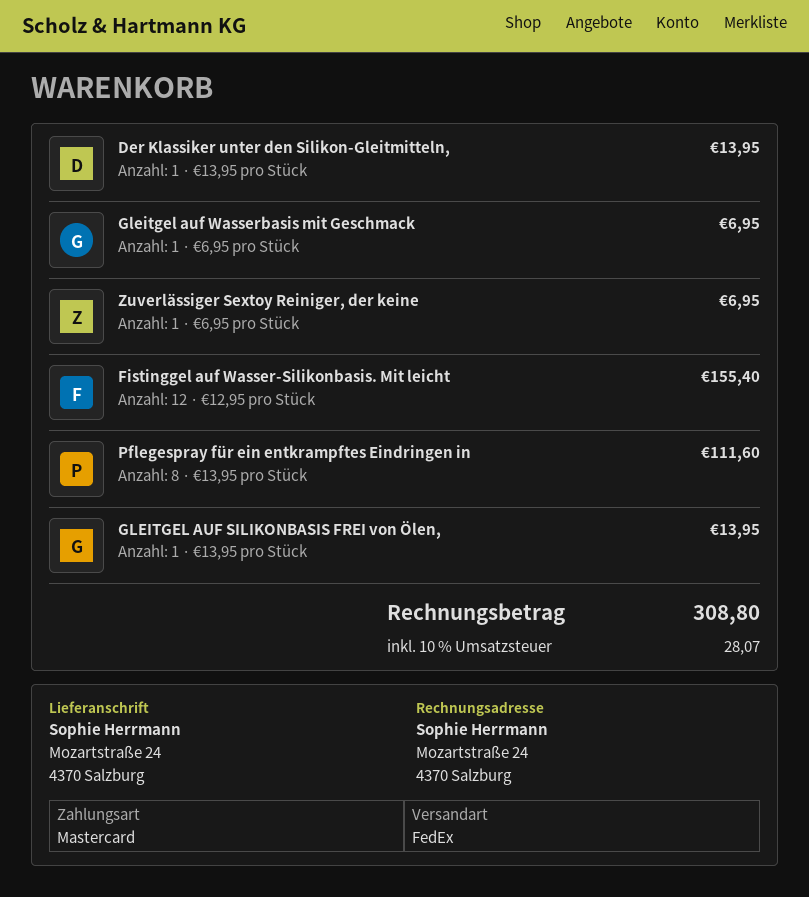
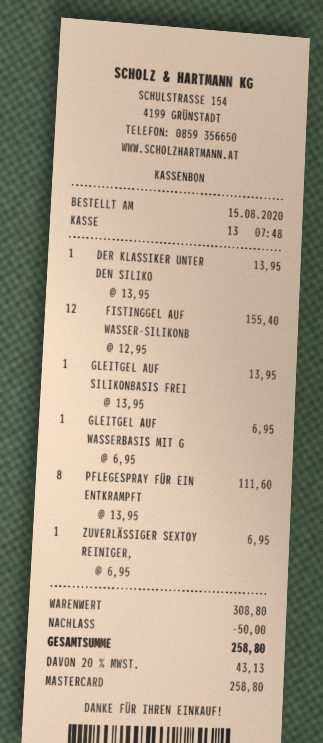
discount: none -> 50.00
tax: 10% = 28.07 -> 20% = 43.13
total: 308.80 -> 258.80

